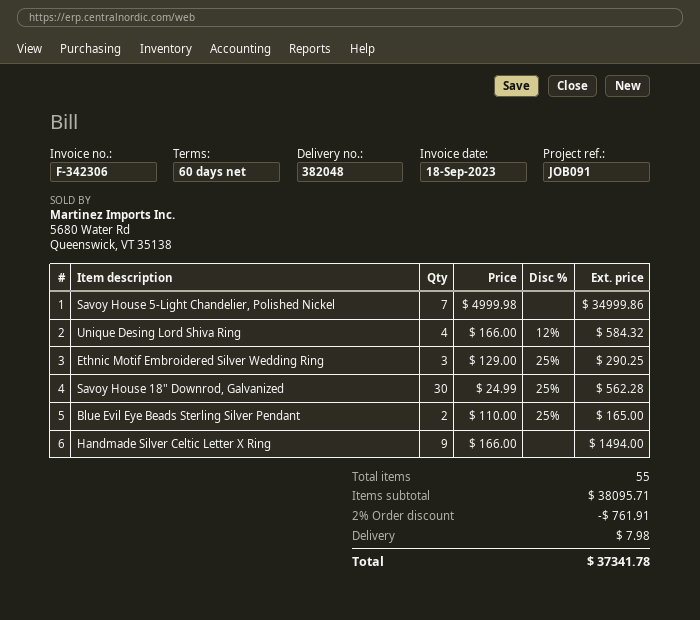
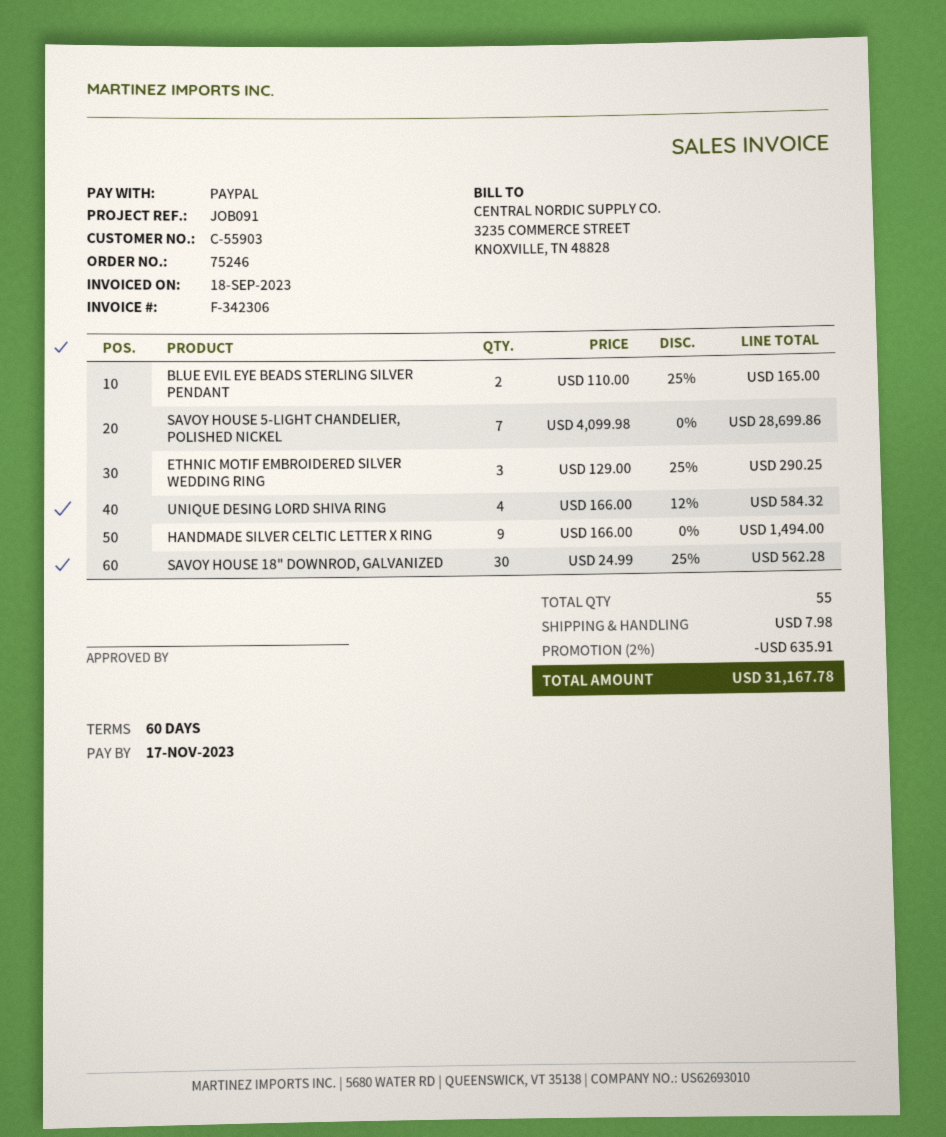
Savoy House 5-Light Chandelier, Polished Nickel: 7 x 4999.98 = 34999.86 -> 7 x 4099.98 = 28699.86
discount: 2% = 761.91 -> 2% = 635.91
total: 37341.78 -> 31167.78

